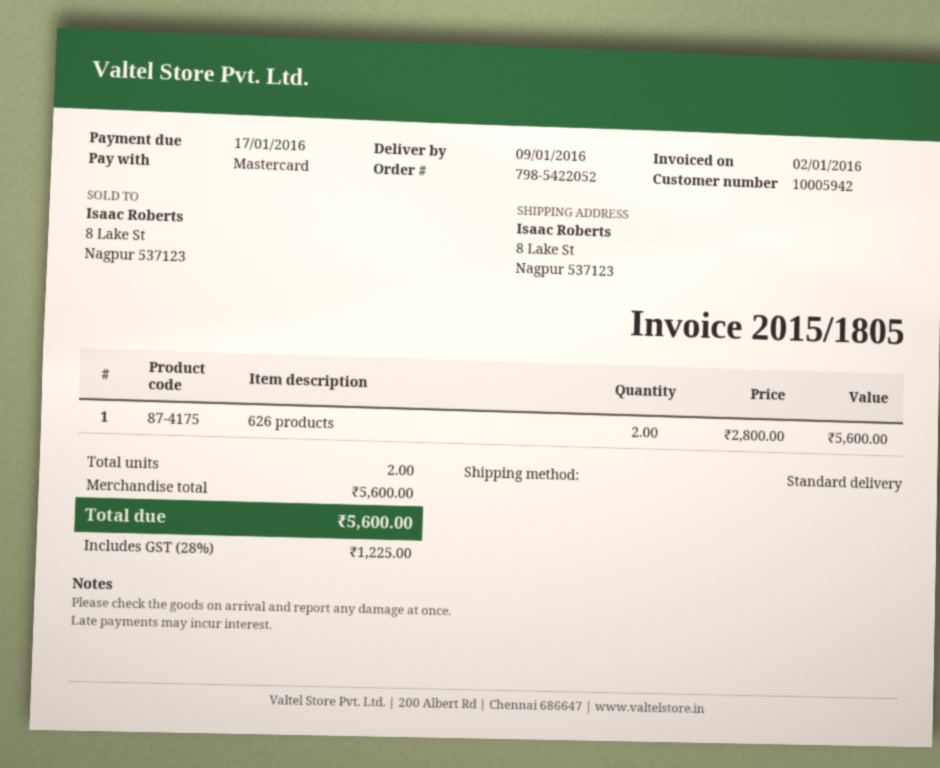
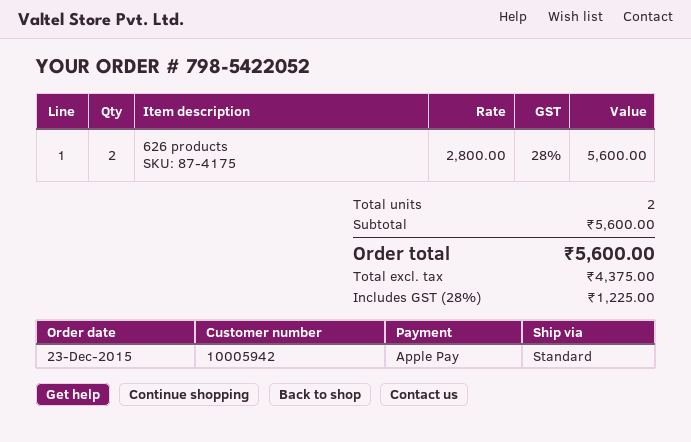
payment method: Mastercard -> Apple Pay

